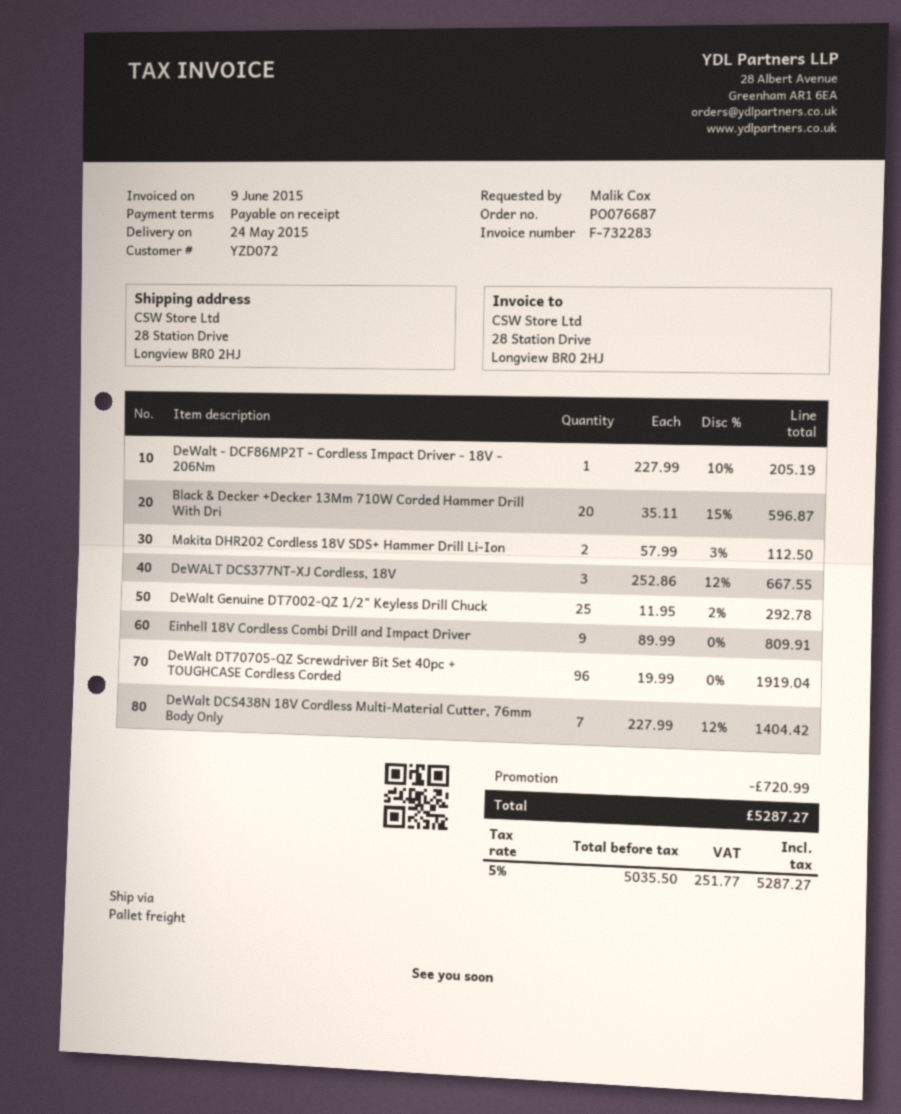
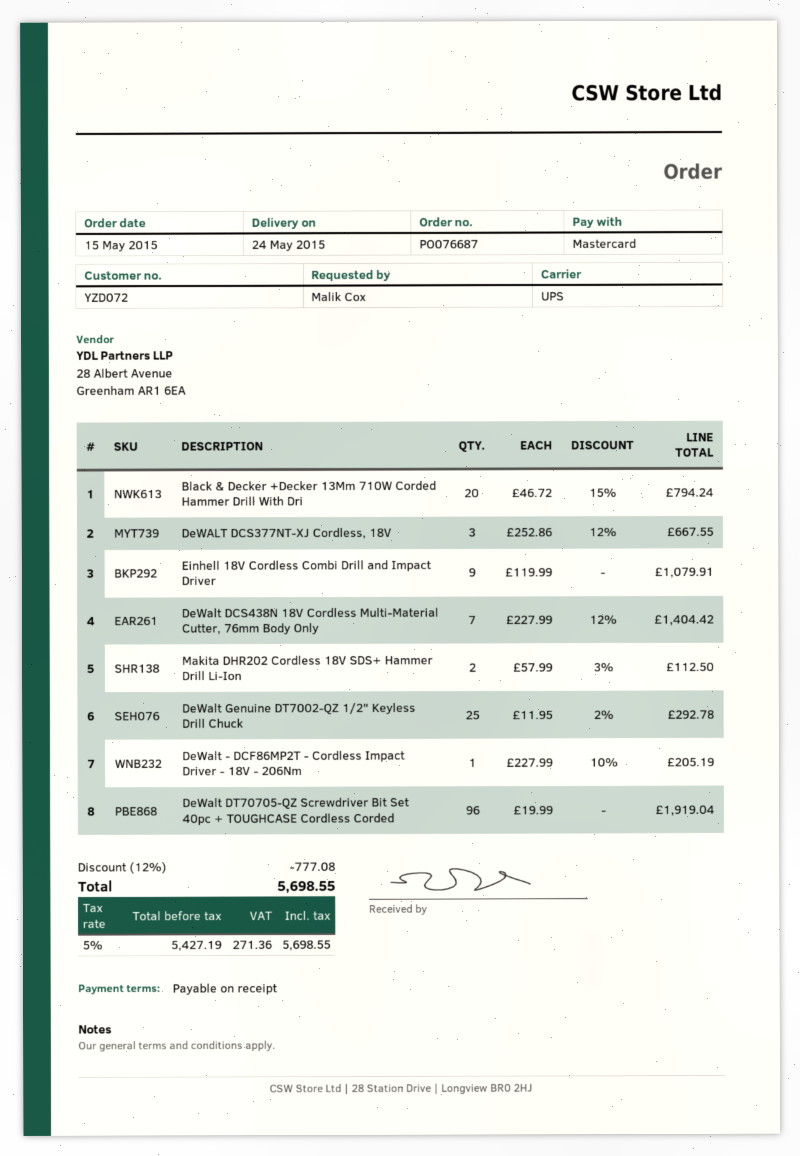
shipping method: pallet freight -> UPS
Black & Decker +Decker 13Mm 710W Corded Hammer Drill With Dri: 20 x 35.11 - 15% = 596.87 -> 20 x 46.72 - 15% = 794.24
Einhell 18V Cordless Combi Drill and Impact Driver: 9 x 89.99 = 809.91 -> 9 x 119.99 = 1079.91
discount: 720.99 -> 777.08
net: 5035.50 -> 5427.19
tax: 5% = 251.77 -> 5% = 271.36
total: 5287.27 -> 5698.55

